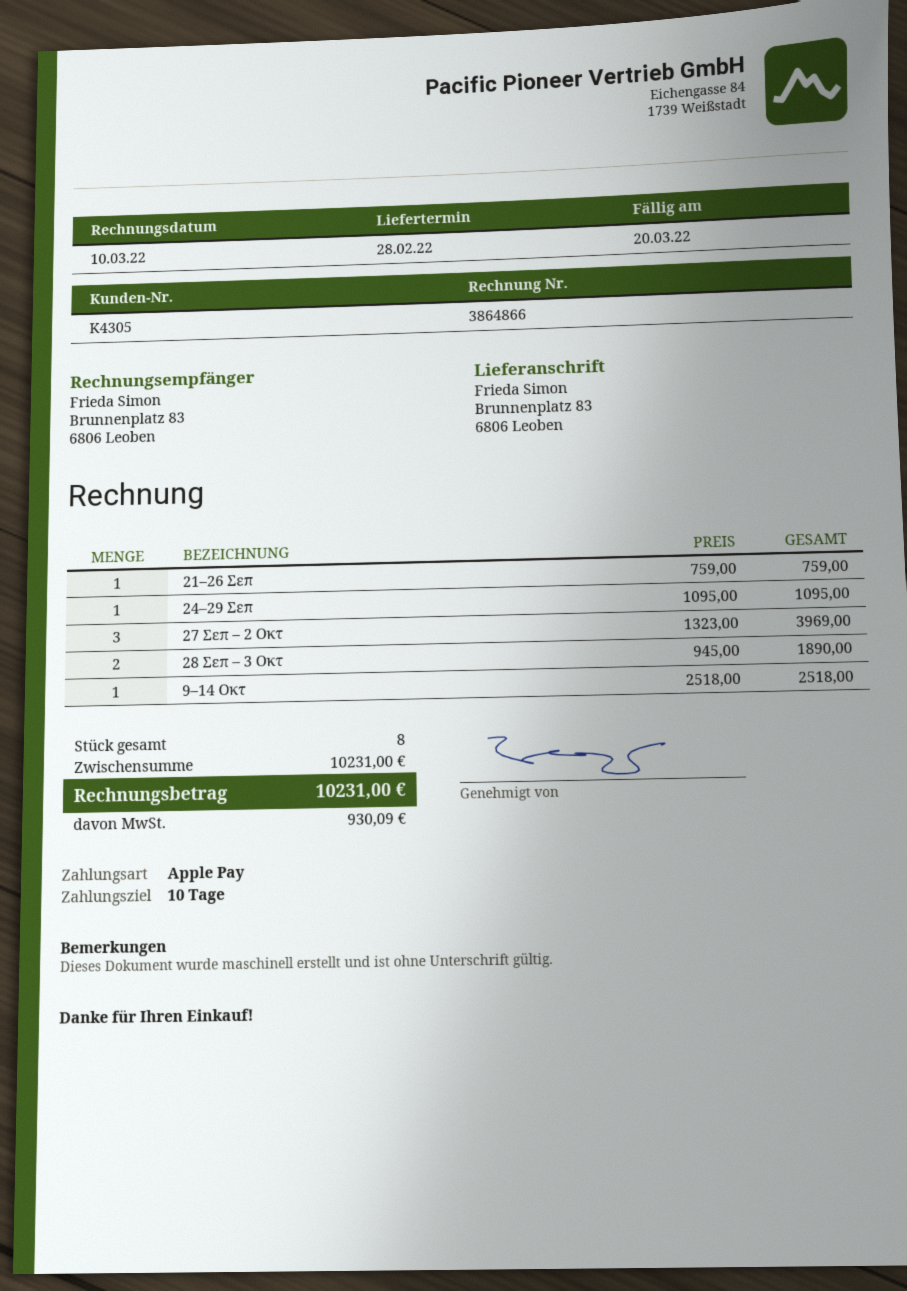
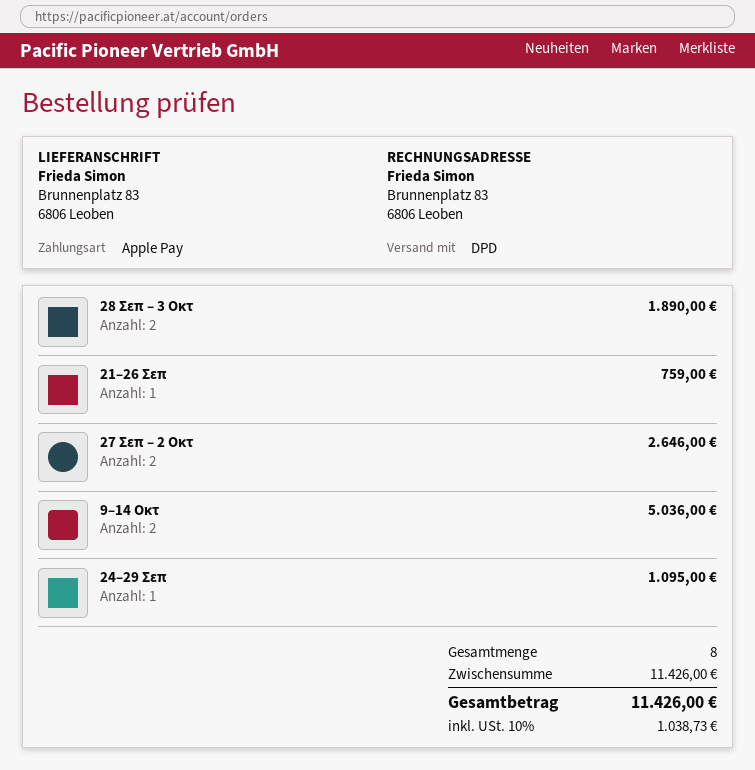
27 Σεπ – 2 Οκτ: 3 for 3969.00 -> 2 for 2646.00
9–14 Οκτ: 1 for 2518.00 -> 2 for 5036.00
subtotal: 10231.00 -> 11426.00
tax: 930.09 -> 1038.73
total: 10231.00 -> 11426.00

